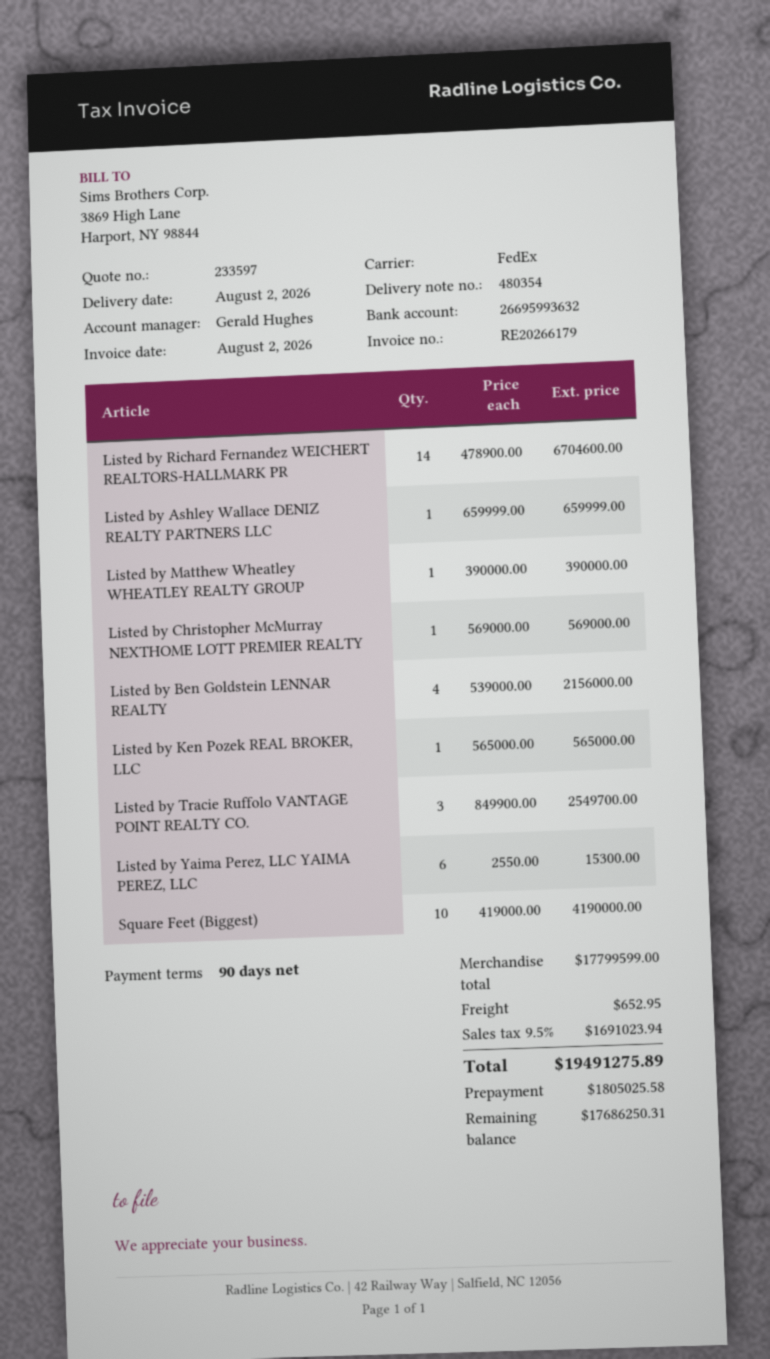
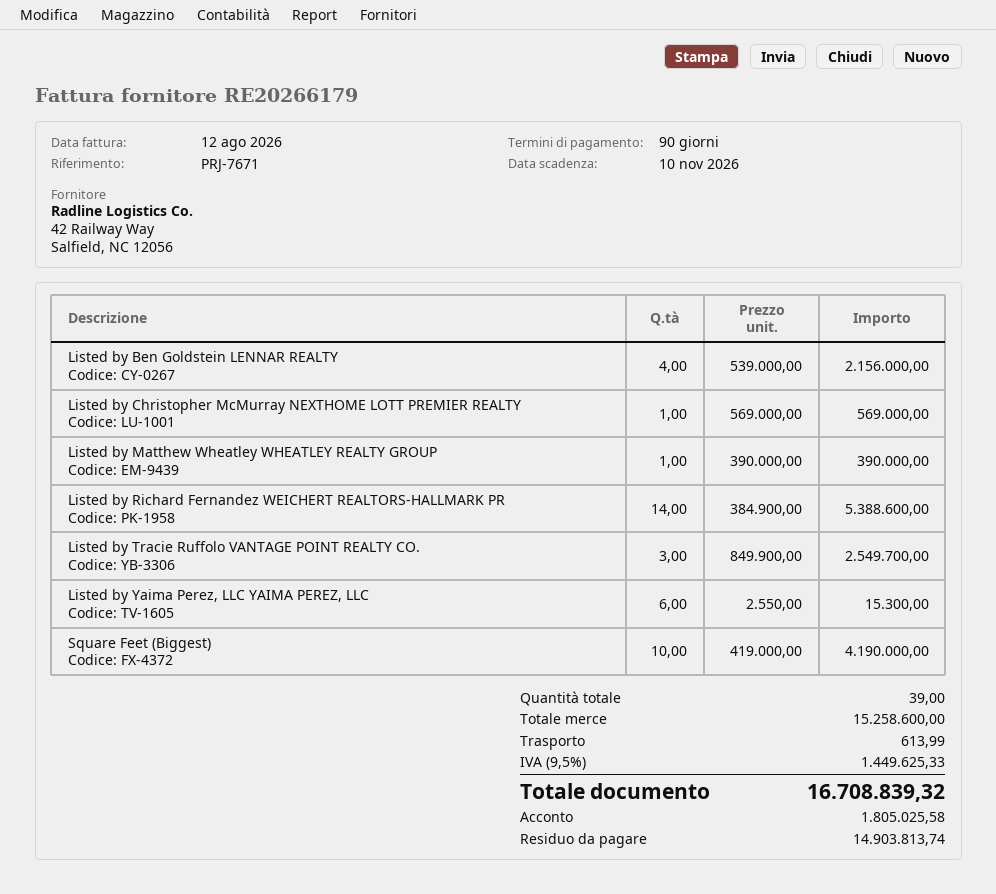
invoice date: 2026-08-02 -> 2026-08-12
Listed by Richard Fernandez WEICHERT REALTORS-HALLMARK PR: 14 x 478900.00 = 6704600.00 -> 14 x 384900.00 = 5388600.00
Listed by Ashley Wallace DENIZ REALTY PARTNERS LLC: 1 x 659999.00 = 659999.00 -> none
Listed by Ken Pozek REAL BROKER, LLC: 1 x 565000.00 = 565000.00 -> none
subtotal: 17799599.00 -> 15258600.00
shipping: 652.95 -> 613.99
tax: 9.5% = 1691023.94 -> 9.5% = 1449625.33
total: 19491275.89 -> 16708839.32
balance: 17686250.31 -> 14903813.74

